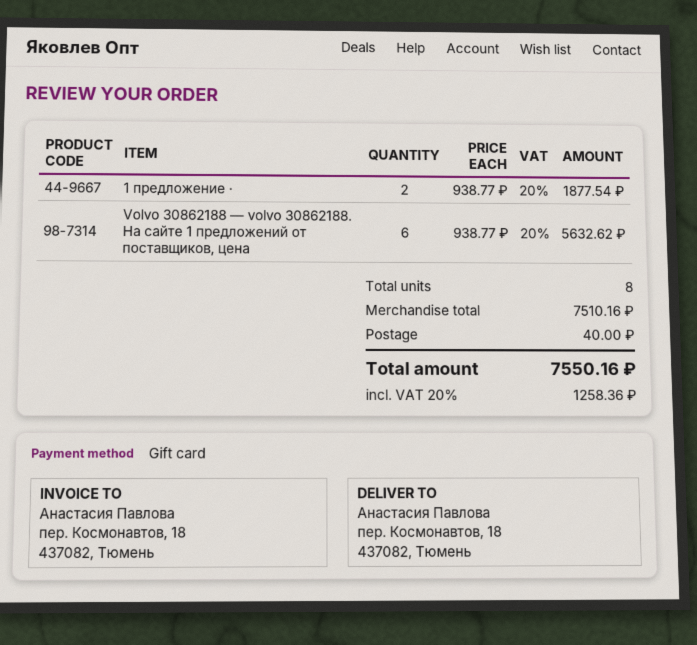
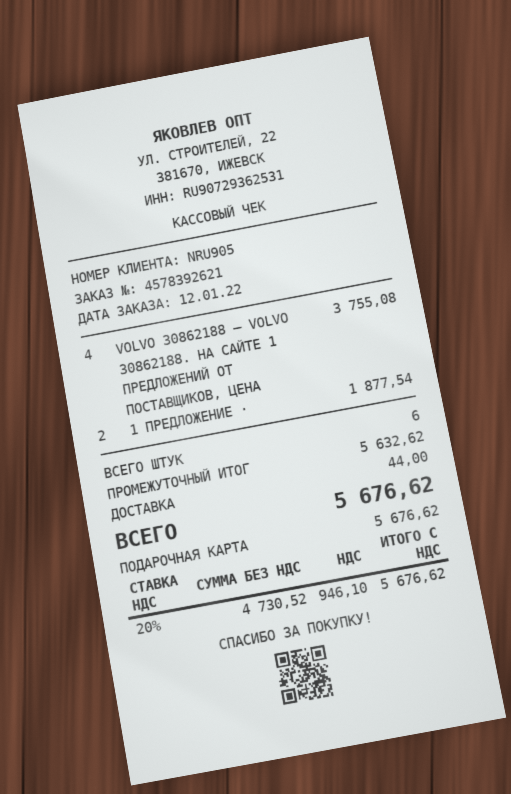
Volvo 30862188 — volvo 30862188. На сайте 1 предложений от поставщиков, цена: 6 for 5632.62 -> 4 for 3755.08
total quantity: 8 -> 6
subtotal: 7510.16 -> 5632.62
shipping: 40.00 -> 44.00
tax: 20% = 1258.36 -> 20% = 946.10
total: 7550.16 -> 5676.62

